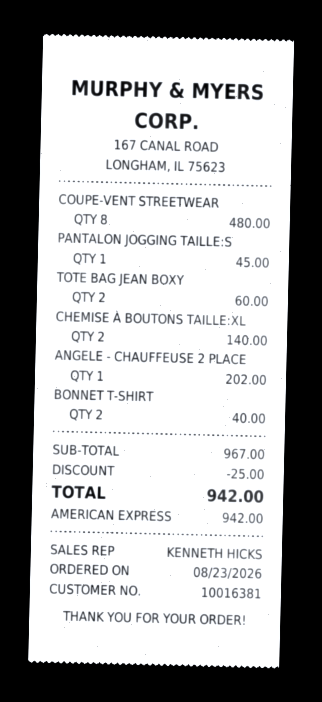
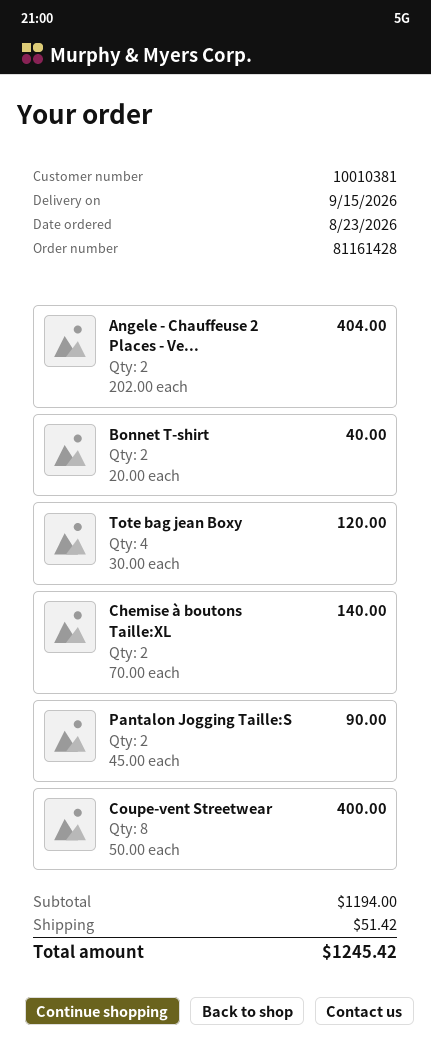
customer number: 10016381 -> 10010381
COUPE-VENT STREETWEAR: 8 for 480.00 -> 8 for 400.00
PANTALON JOGGING TAILLE:S: 1 for 45.00 -> 2 for 90.00
TOTE BAG JEAN BOXY: 2 for 60.00 -> 4 for 120.00
ANGELE - CHAUFFEUSE 2 PLACE: 1 for 202.00 -> 2 for 404.00
subtotal: 967.00 -> 1194.00
discount: 25.00 -> none
shipping: none -> 51.42
total: 942.00 -> 1245.42

